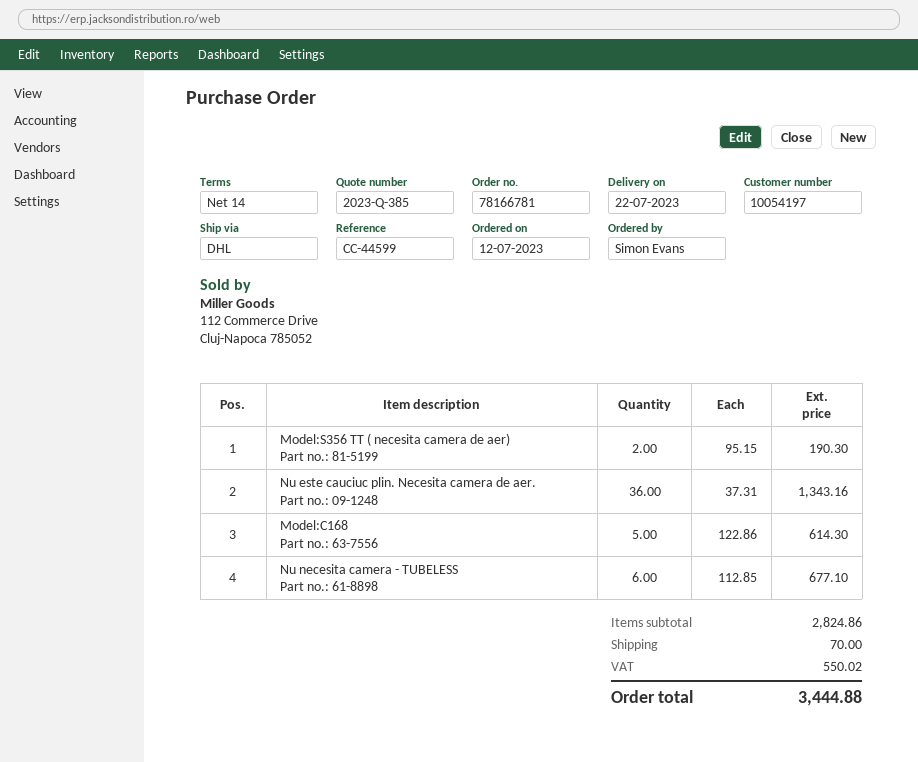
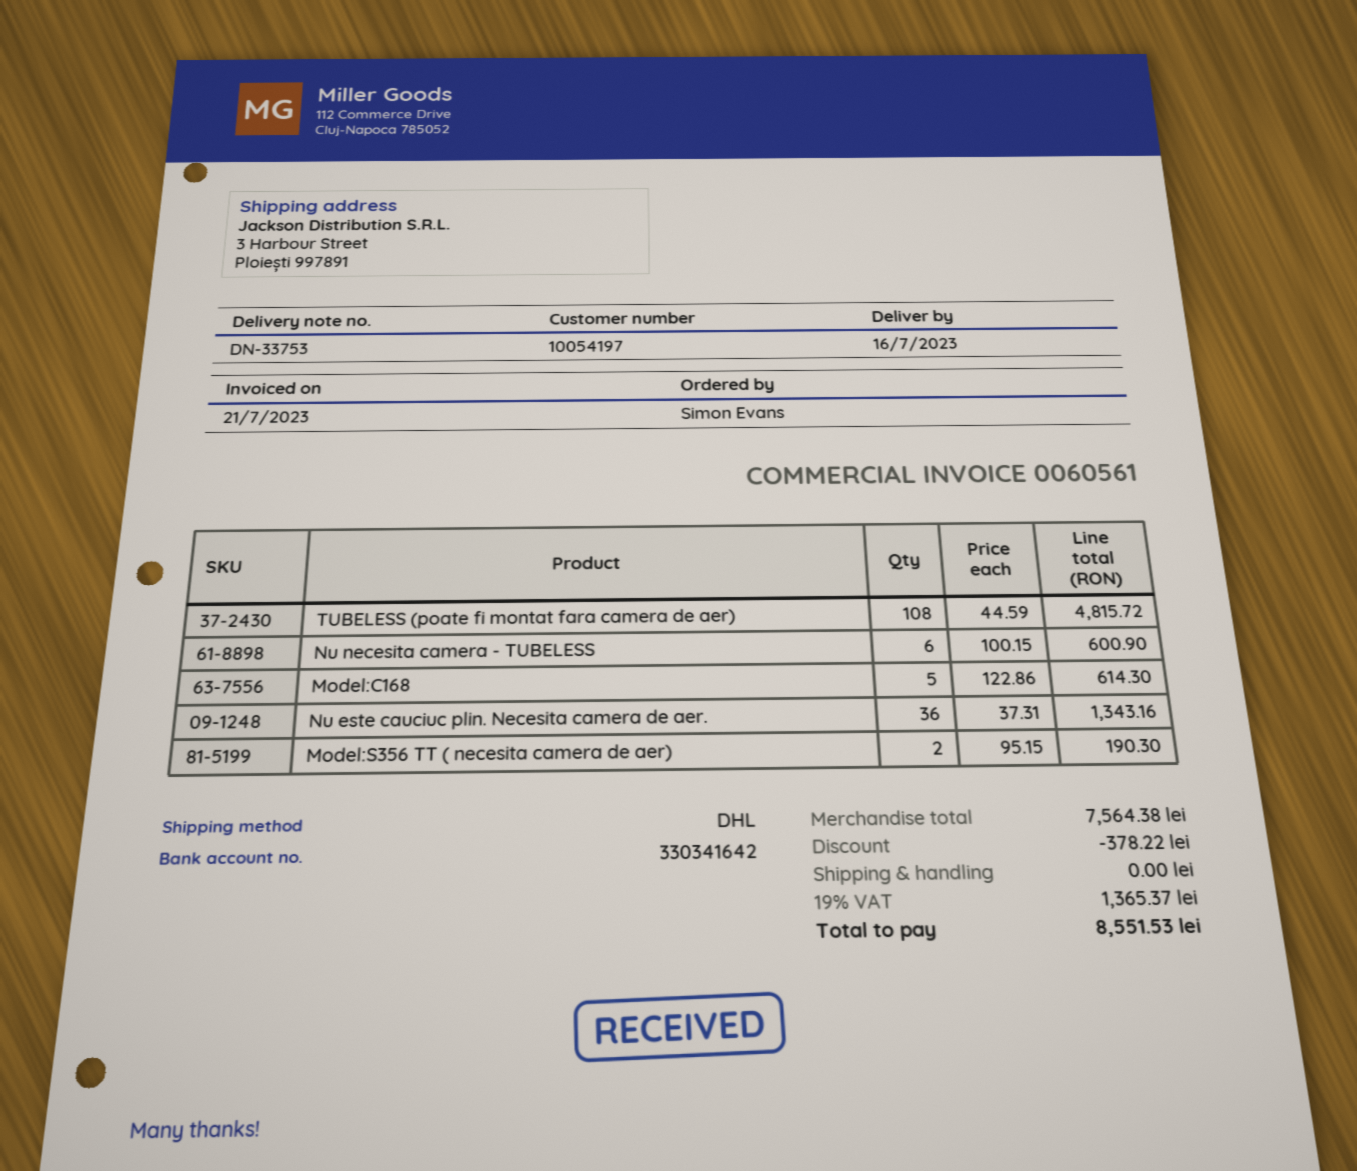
delivery date: 2023-07-22 -> 2023-07-16
Nu necesita camera - TUBELESS: 6 x 112.85 = 677.10 -> 6 x 100.15 = 600.90
TUBELESS (poate fi montat fara camera de aer): none -> 108 x 44.59 = 4815.72
subtotal: 2824.86 -> 7564.38
discount: none -> 378.22
shipping: 70.00 -> 0.00
tax: 550.02 -> 1365.37
total: 3444.88 -> 8551.53

